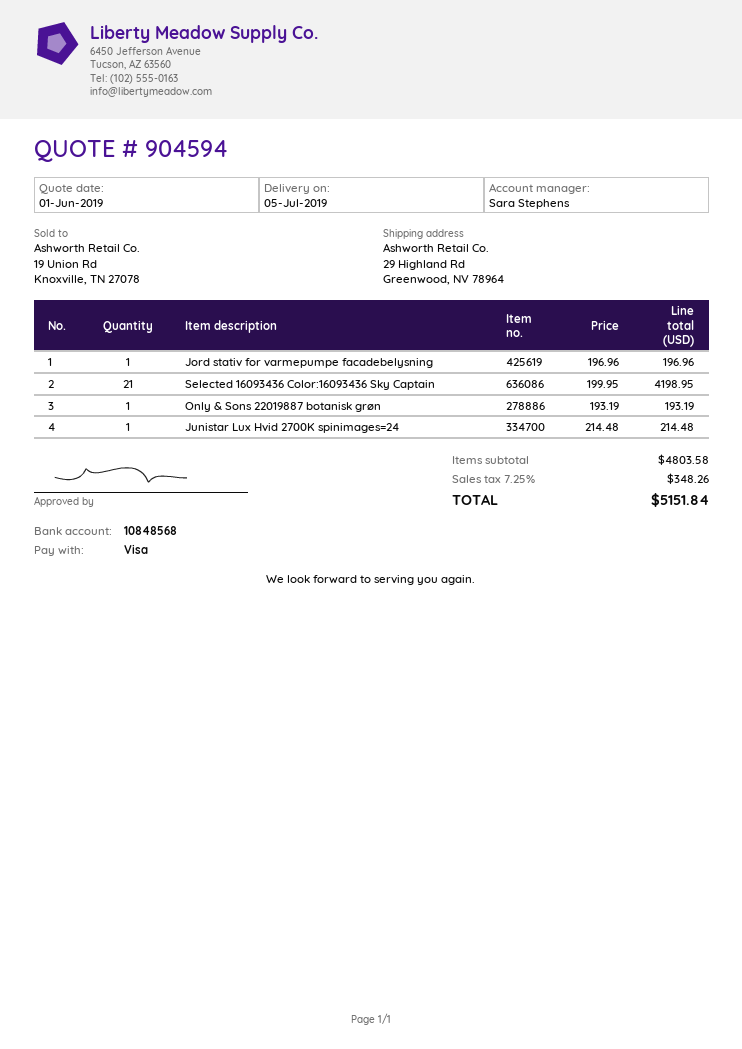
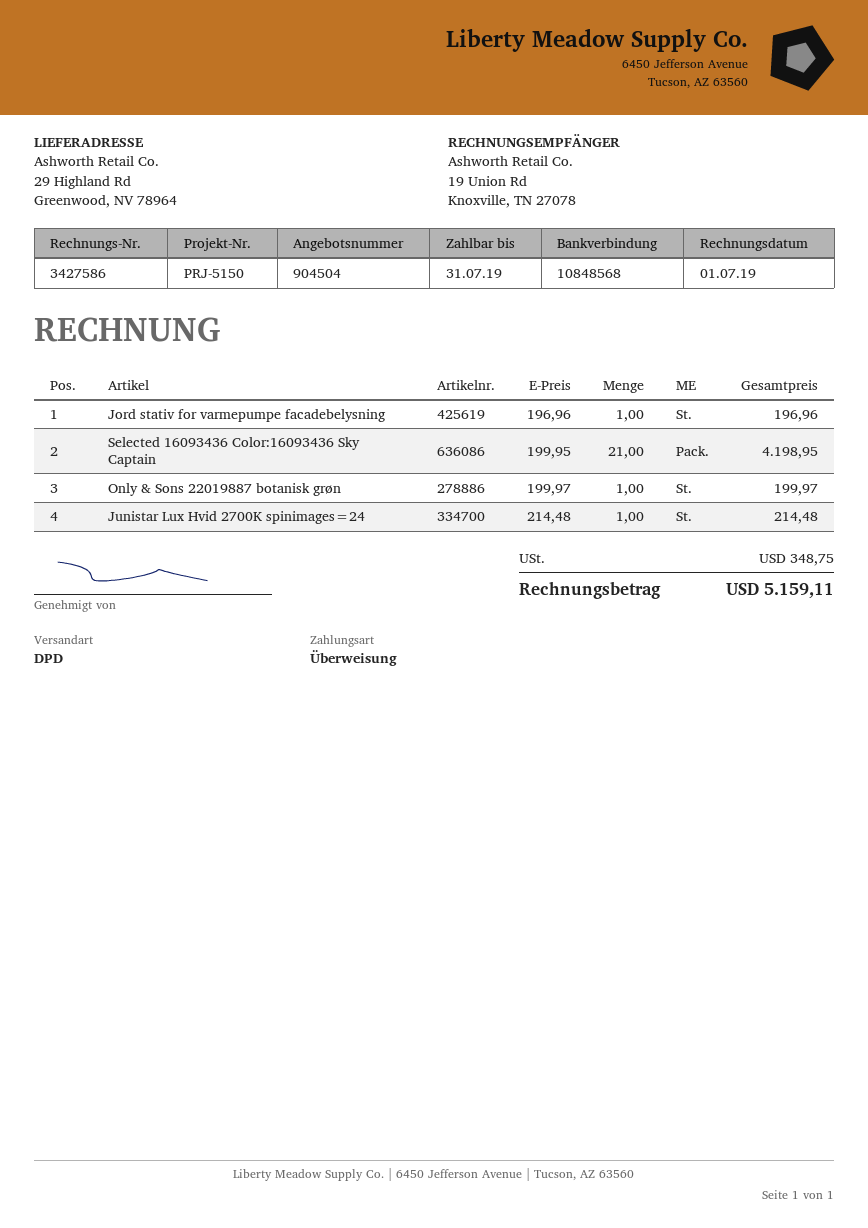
quote number: 904594 -> 904504
payment method: Visa -> bank transfer
Only & Sons 22019887 botanisk grøn: 1 x 193.19 = 193.19 -> 1 x 199.97 = 199.97
tax: 348.26 -> 348.75
total: 5151.84 -> 5159.11

